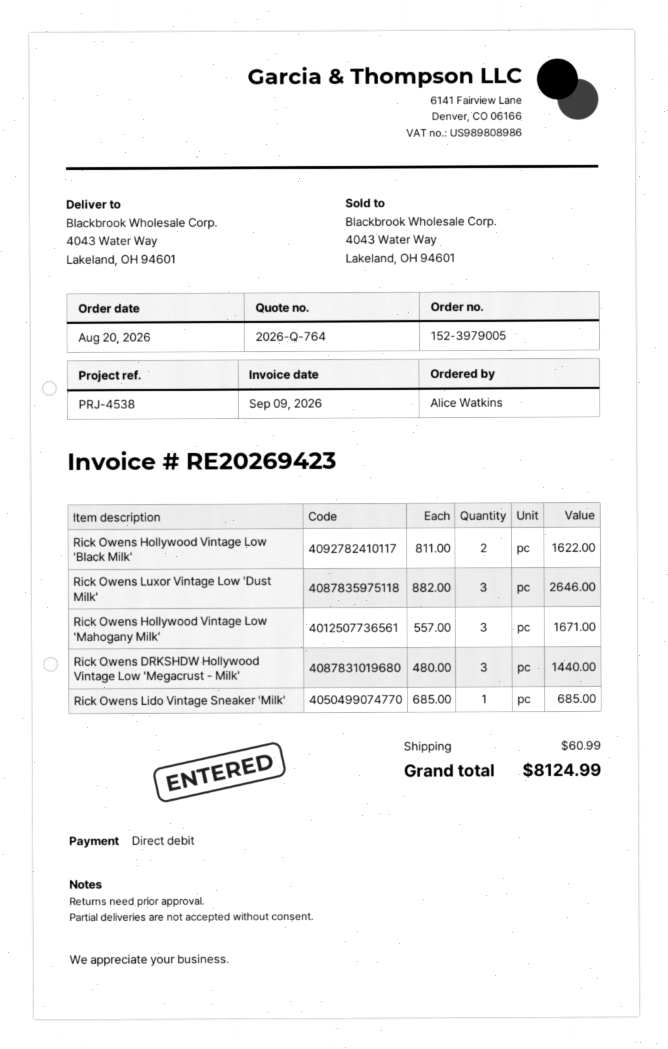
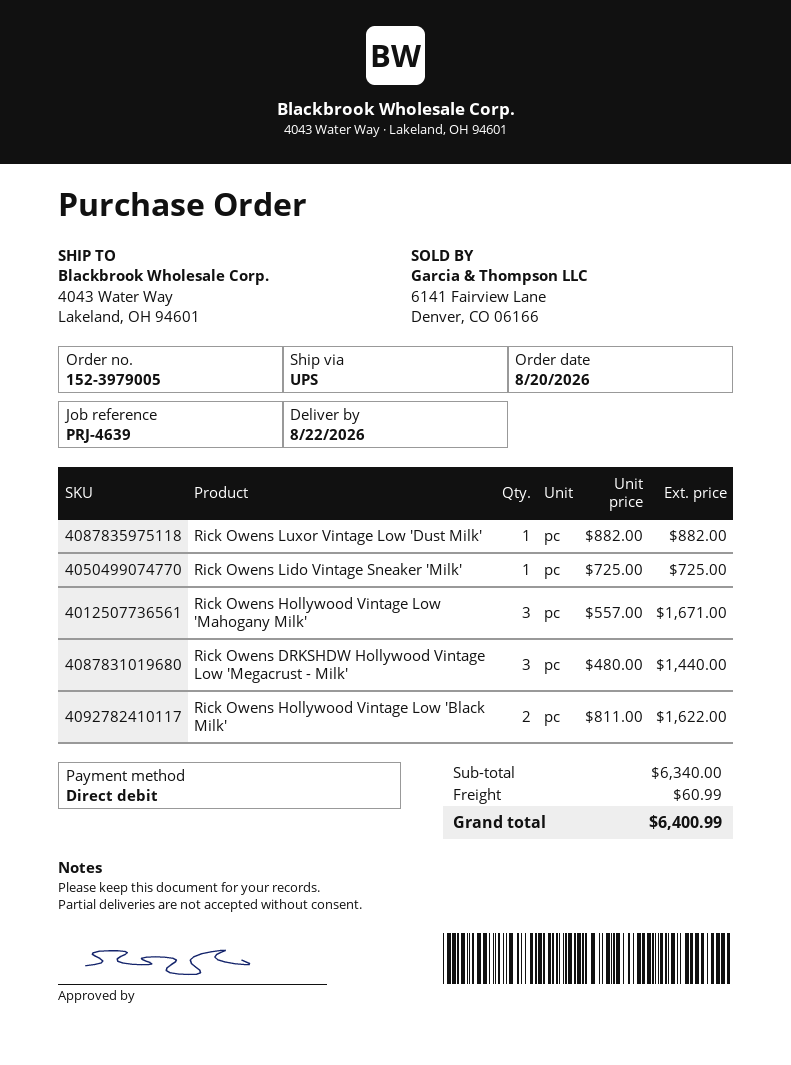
reference: PRJ-4538 -> PRJ-4639
Rick Owens Luxor Vintage Low 'Dust Milk': 3 x 882.00 = 2646.00 -> 1 x 882.00 = 882.00
Rick Owens Lido Vintage Sneaker 'Milk': 1 x 685.00 = 685.00 -> 1 x 725.00 = 725.00
total: 8124.99 -> 6400.99

